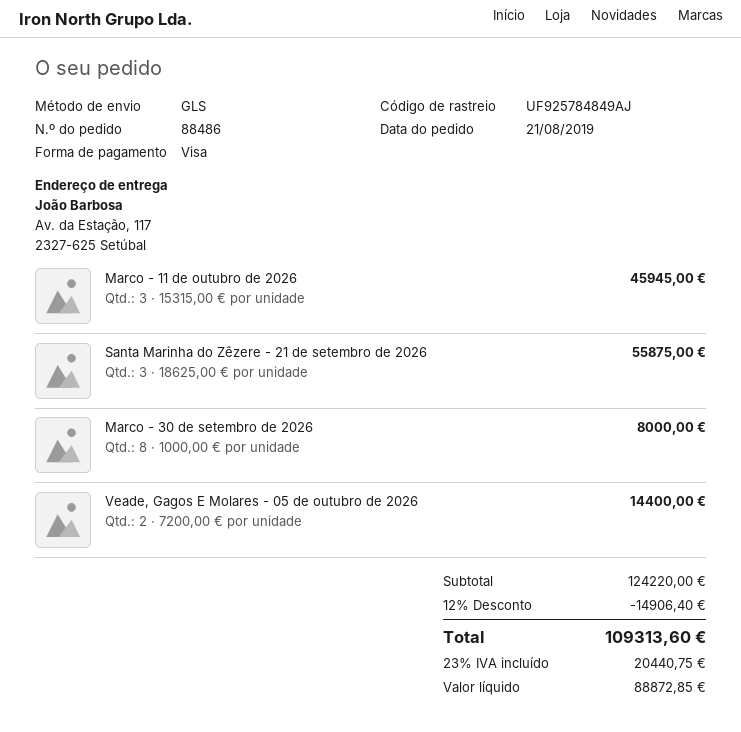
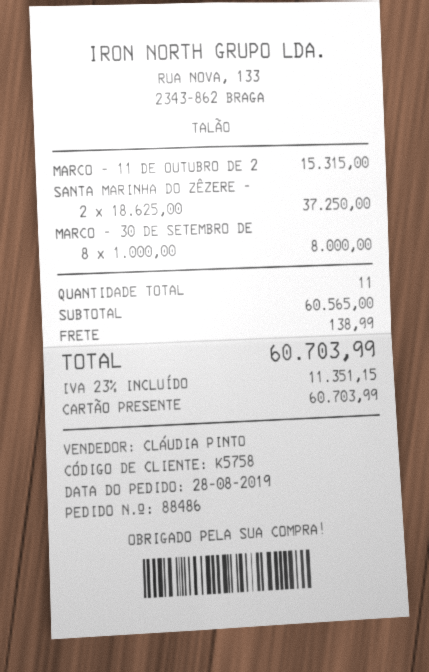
order date: 2019-08-21 -> 2019-08-28
payment method: Visa -> gift card
Marco - 11 de outubro de 2026: 3 x 15315.00 = 45945.00 -> 1 x 15315.00 = 15315.00
Santa Marinha do Zêzere - 21 de setembro de 2026: 3 x 18625.00 = 55875.00 -> 2 x 18625.00 = 37250.00
Veade, Gagos E Molares - 05 de outubro de 2026: 2 x 7200.00 = 14400.00 -> none
subtotal: 124220.00 -> 60565.00
discount: 12% = 14906.40 -> none
shipping: none -> 138.99
tax: 23% = 20440.75 -> 23% = 11351.15
total: 109313.60 -> 60703.99

